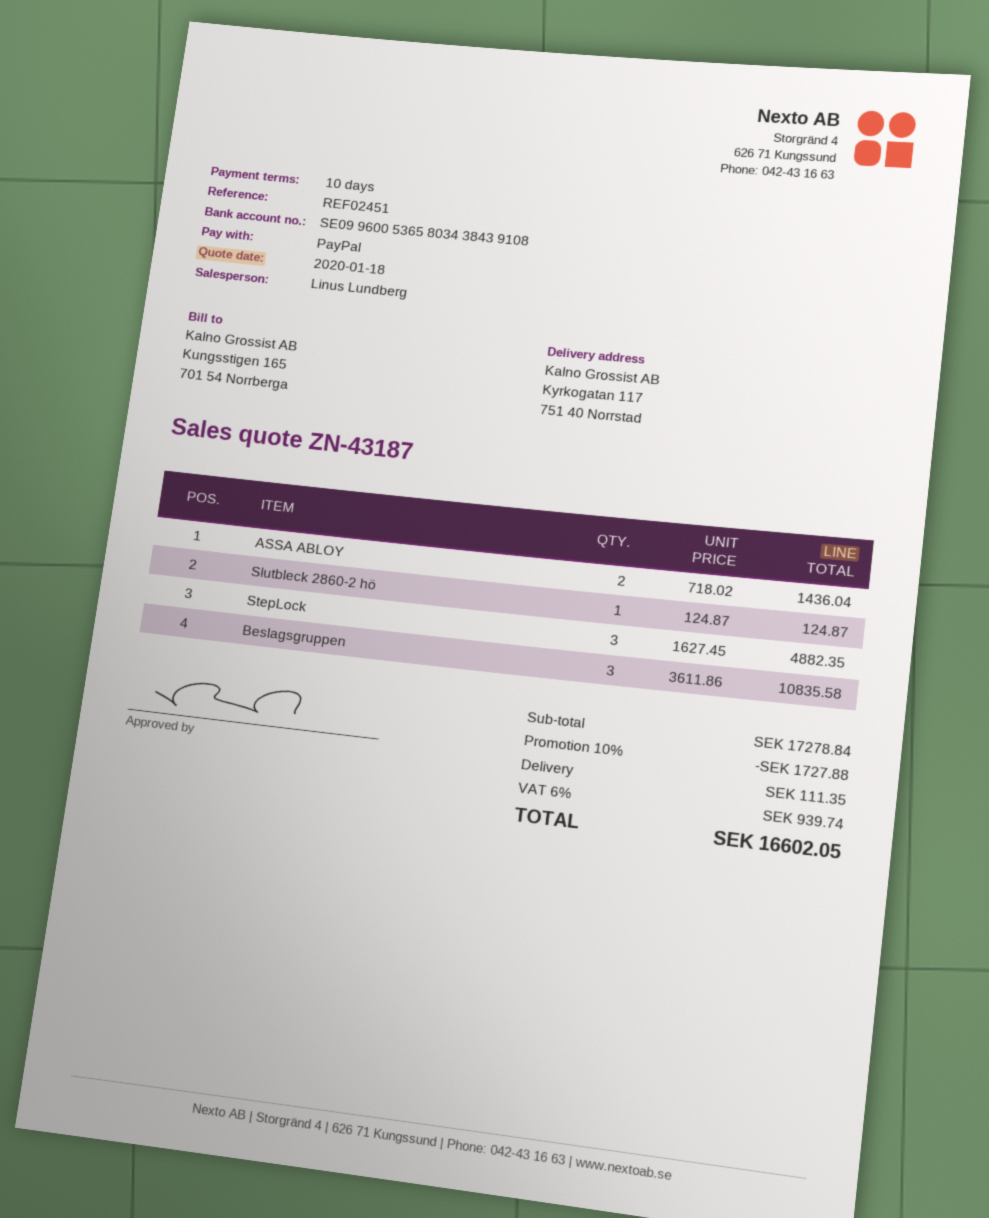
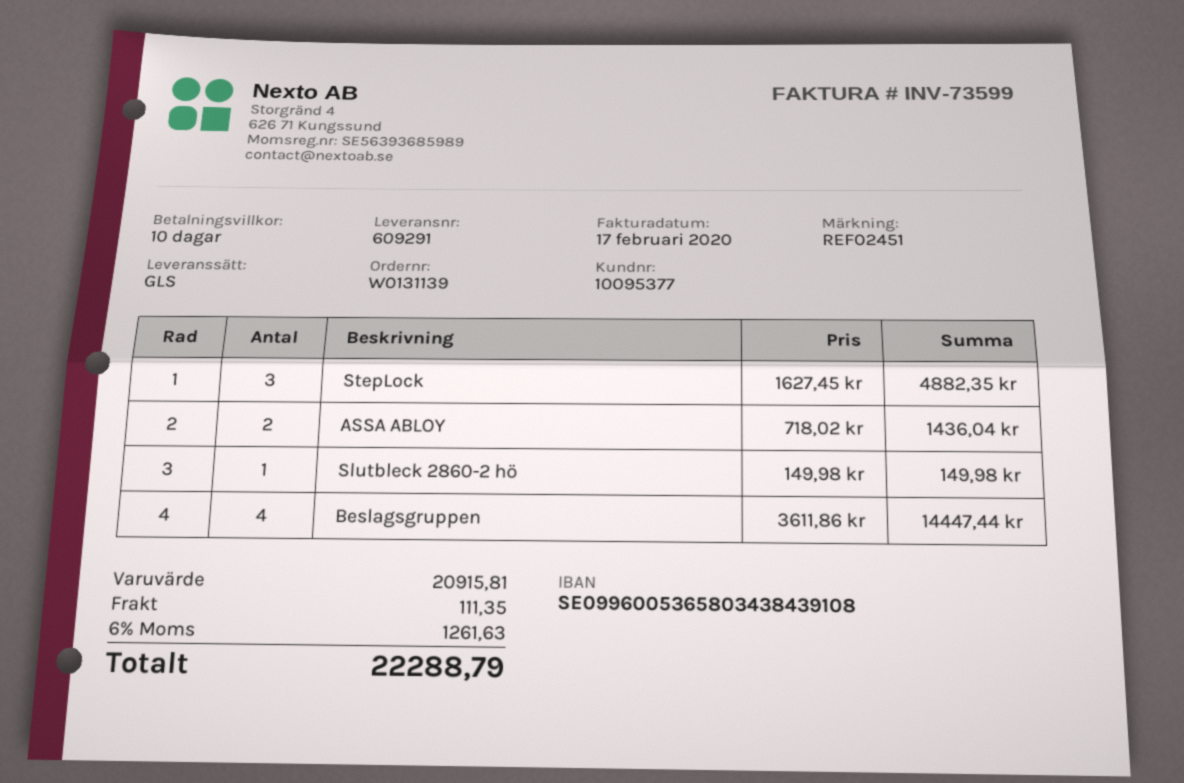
Slutbleck 2860-2 hö: 1 x 124.87 = 124.87 -> 1 x 149.98 = 149.98
Beslagsgruppen: 3 x 3611.86 = 10835.58 -> 4 x 3611.86 = 14447.44
subtotal: 17278.84 -> 20915.81
discount: 10% = 1727.88 -> none
tax: 6% = 939.74 -> 6% = 1261.63
total: 16602.05 -> 22288.79

